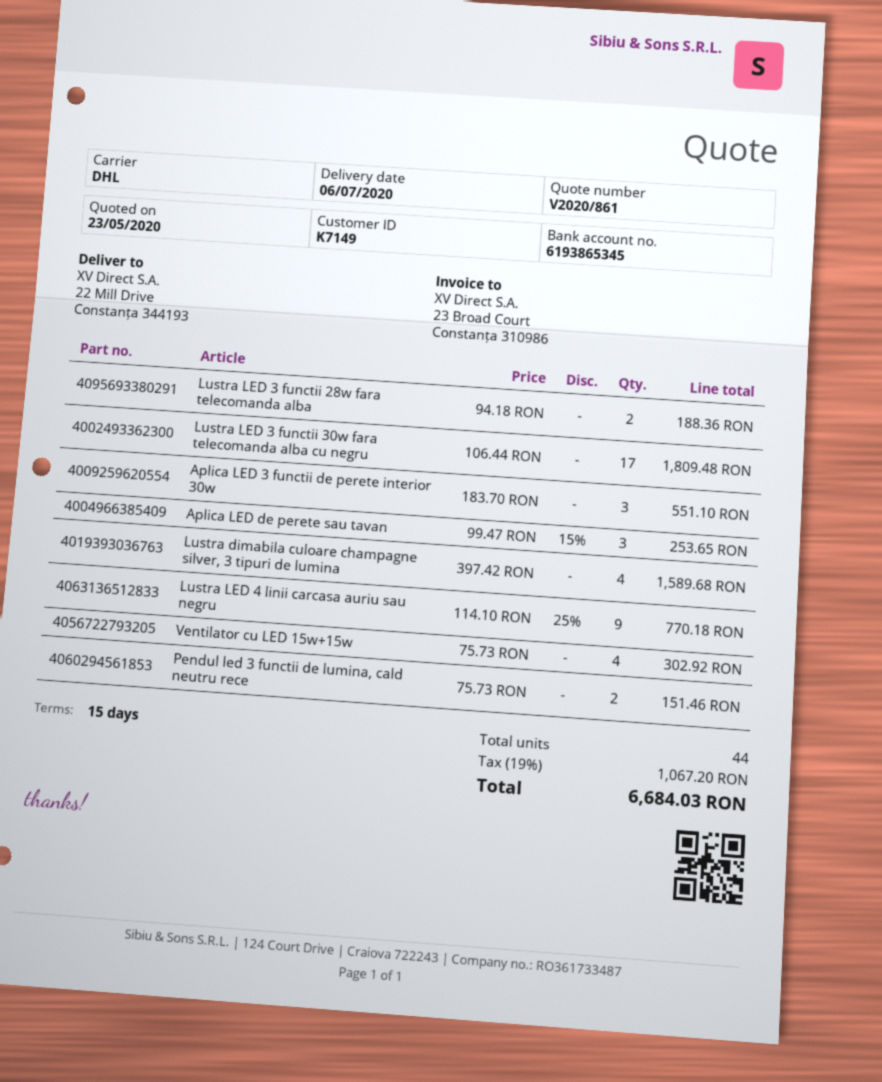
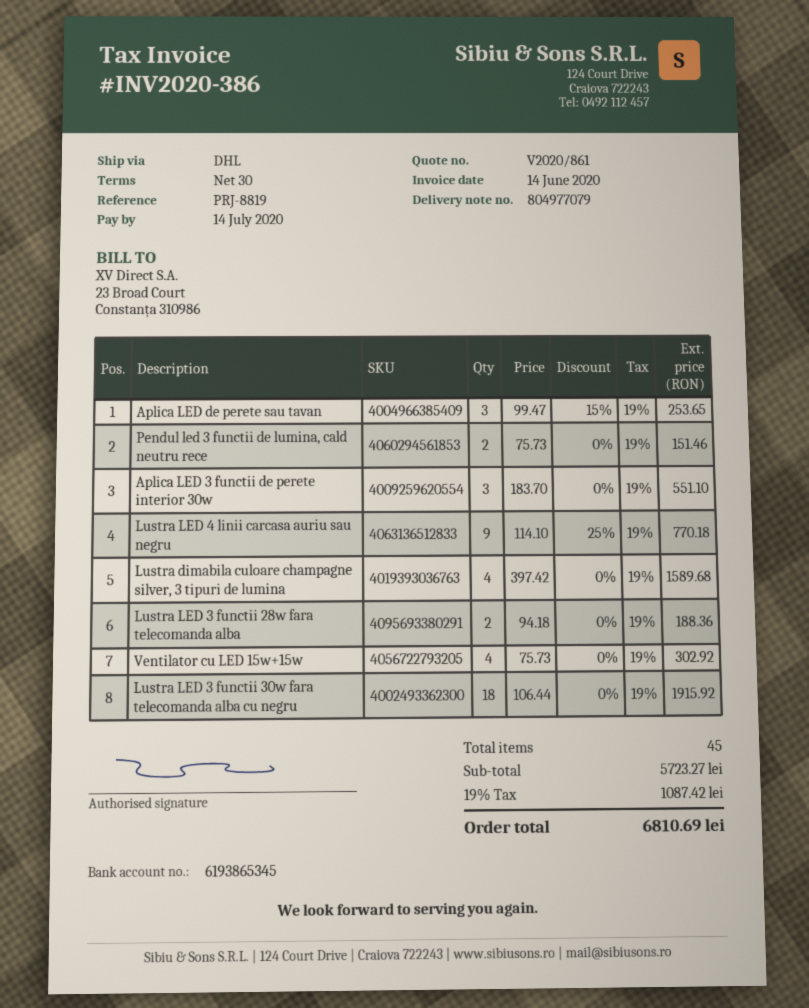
payment terms: 15 days -> 30 days
Lustra LED 3 functii 30w fara telecomanda alba cu negru: 17 x 106.44 = 1809.48 -> 18 x 106.44 = 1915.92
total quantity: 44 -> 45
tax: 19% = 1067.20 -> 19% = 1087.42
total: 6684.03 -> 6810.69

